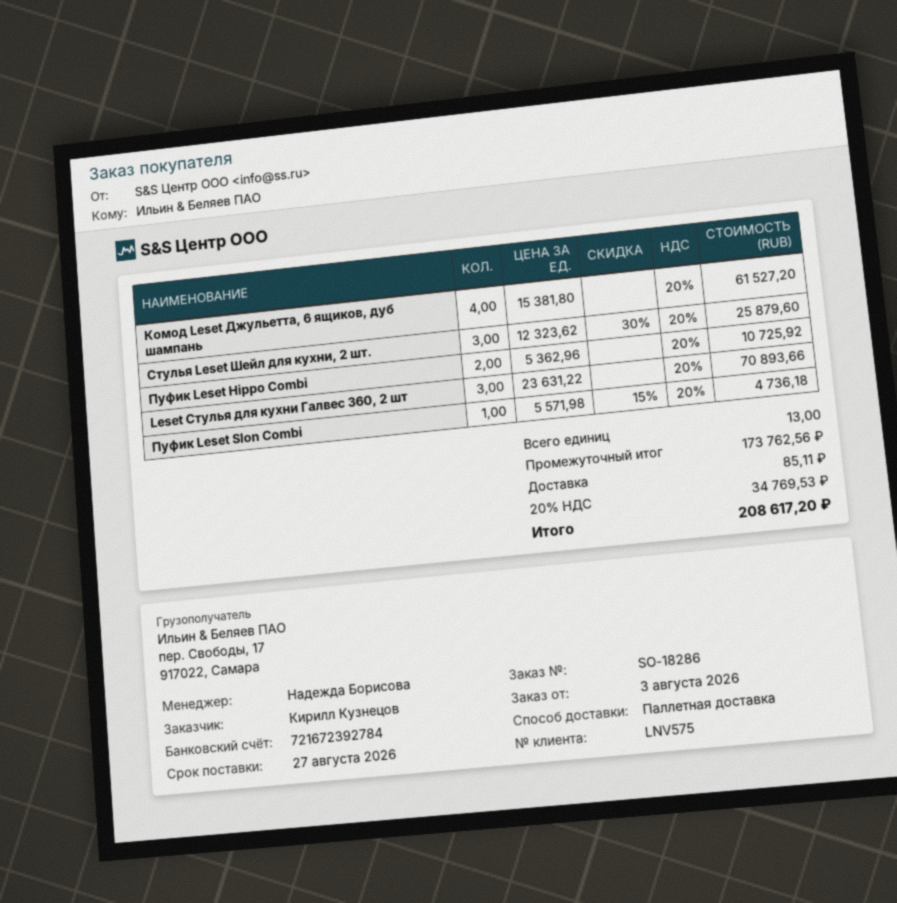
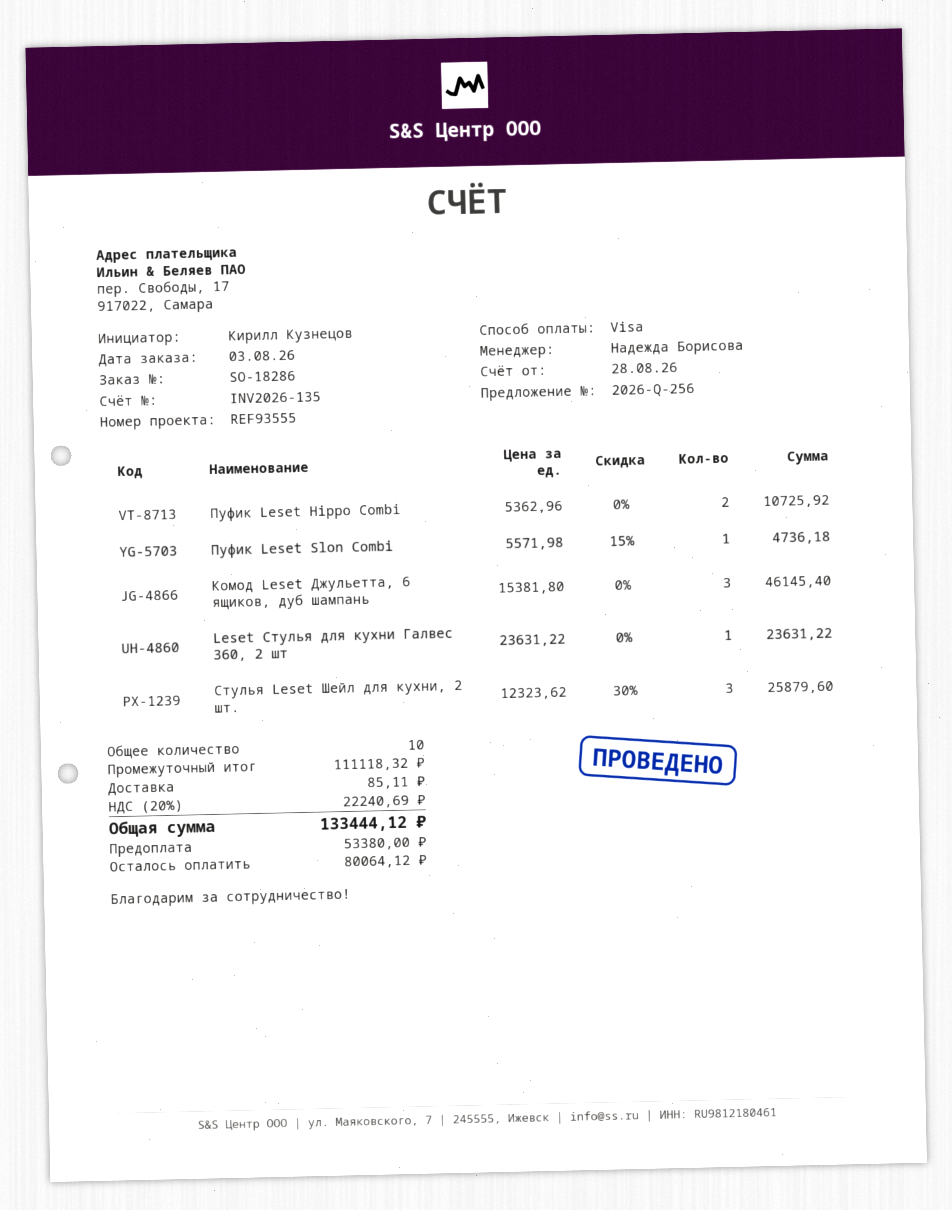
Комод Leset Джульетта, 6 ящиков, дуб шампань: 4 x 15381.80 = 61527.20 -> 3 x 15381.80 = 46145.40
Leset Стулья для кухни Галвес 360, 2 шт: 3 x 23631.22 = 70893.66 -> 1 x 23631.22 = 23631.22
total quantity: 13 -> 10
subtotal: 173762.56 -> 111118.32
tax: 20% = 34769.53 -> 20% = 22240.69
total: 208617.20 -> 133444.12

